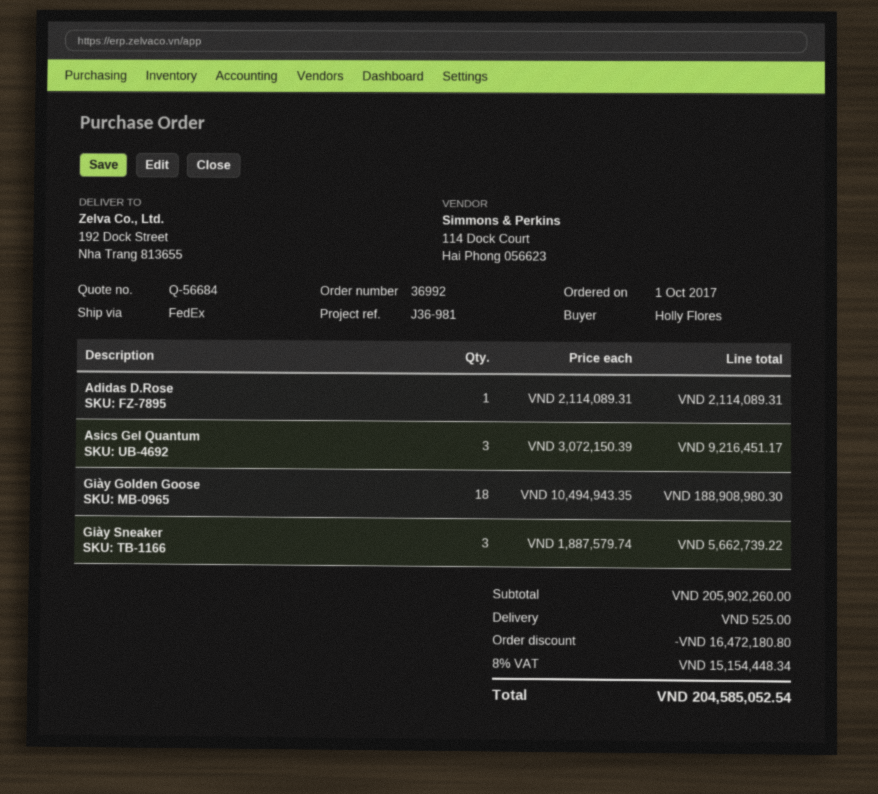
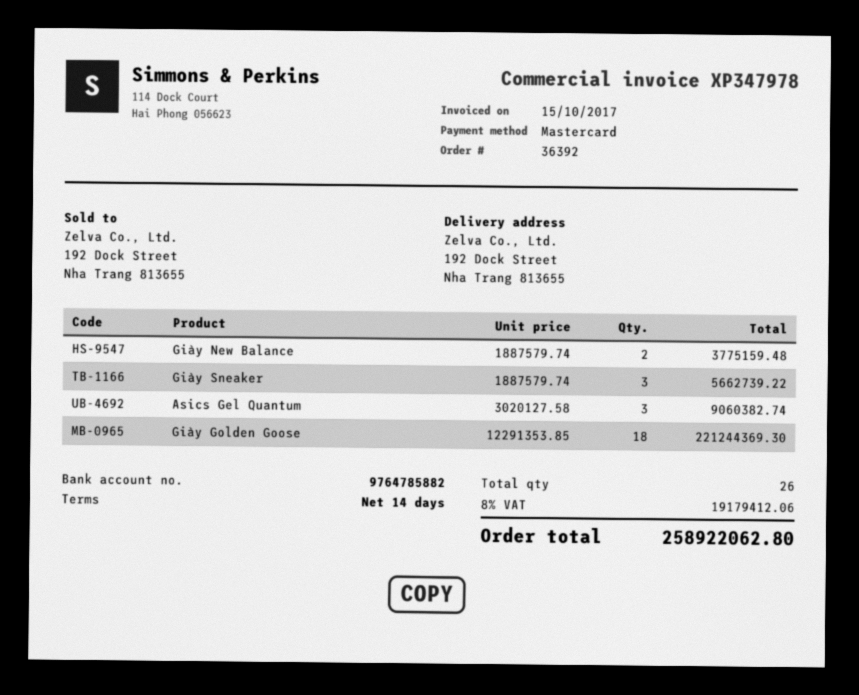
order number: 36992 -> 36392
Adidas D.Rose: 1 x 2114089.31 = 2114089.31 -> none
Asics Gel Quantum: 3 x 3072150.39 = 9216451.17 -> 3 x 3020127.58 = 9060382.74
Giày Golden Goose: 18 x 10494943.35 = 188908980.30 -> 18 x 12291353.85 = 221244369.30
Giày New Balance: none -> 2 x 1887579.74 = 3775159.48
discount: 16472180.80 -> none
shipping: 525.00 -> none
tax: 8% = 15154448.34 -> 8% = 19179412.06
total: 204585052.54 -> 258922062.80

